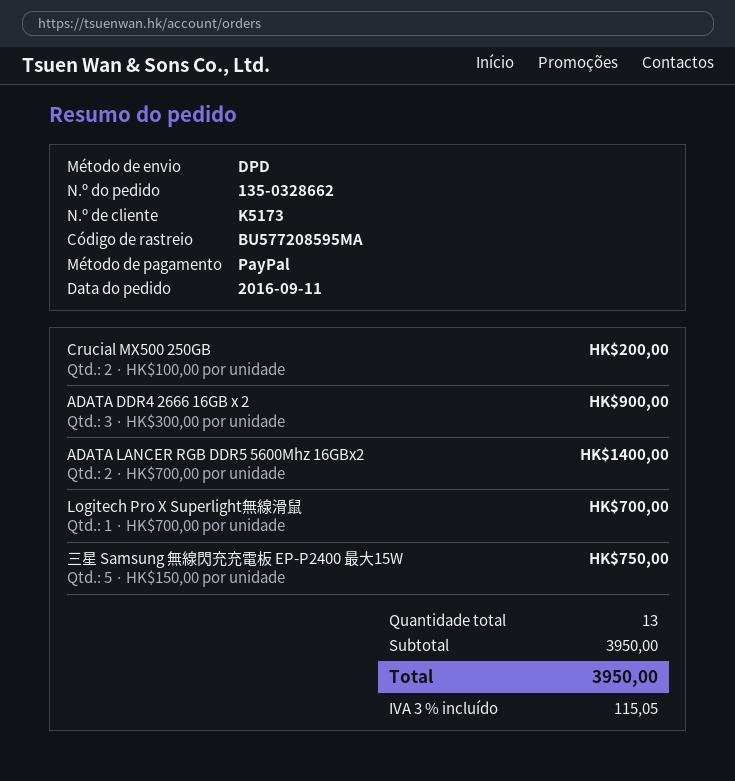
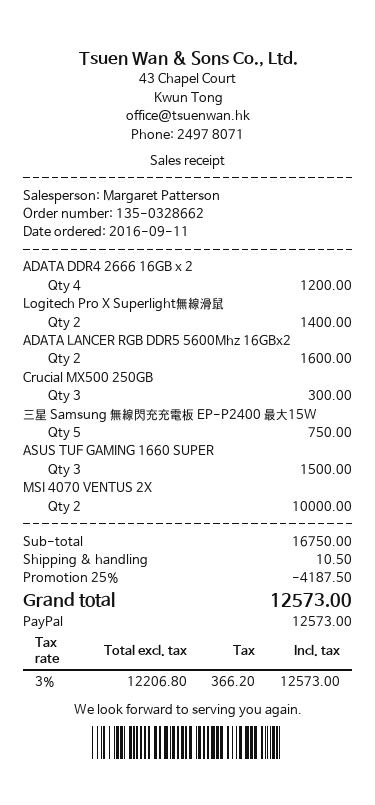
Crucial MX500 250GB: 2 for 200.00 -> 3 for 300.00
ADATA DDR4 2666 16GB x 2: 3 for 900.00 -> 4 for 1200.00
ADATA LANCER RGB DDR5 5600Mhz 16GBx2: 2 for 1400.00 -> 2 for 1600.00
Logitech Pro X Superlight無線滑鼠: 1 for 700.00 -> 2 for 1400.00
ASUS TUF GAMING 1660 SUPER: none -> 3 for 1500.00
MSI 4070 VENTUS 2X: none -> 2 for 10000.00
subtotal: 3950.00 -> 16750.00
discount: none -> 25% = 4187.50
shipping: none -> 10.50
tax: 3% = 115.05 -> 3% = 366.20
total: 3950.00 -> 12573.00

